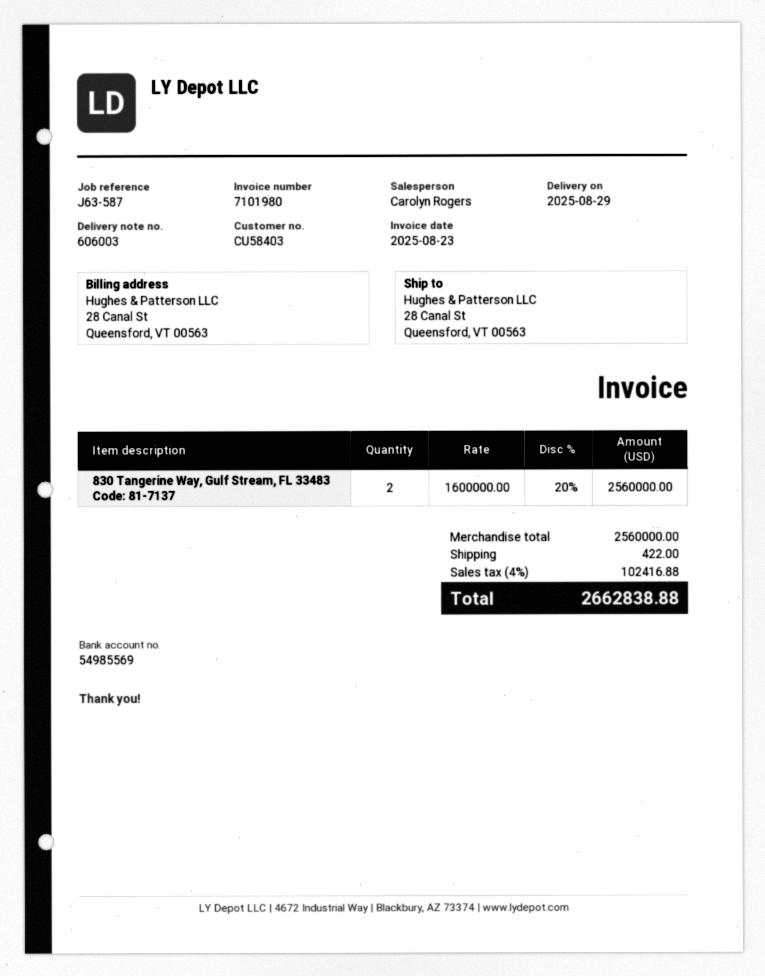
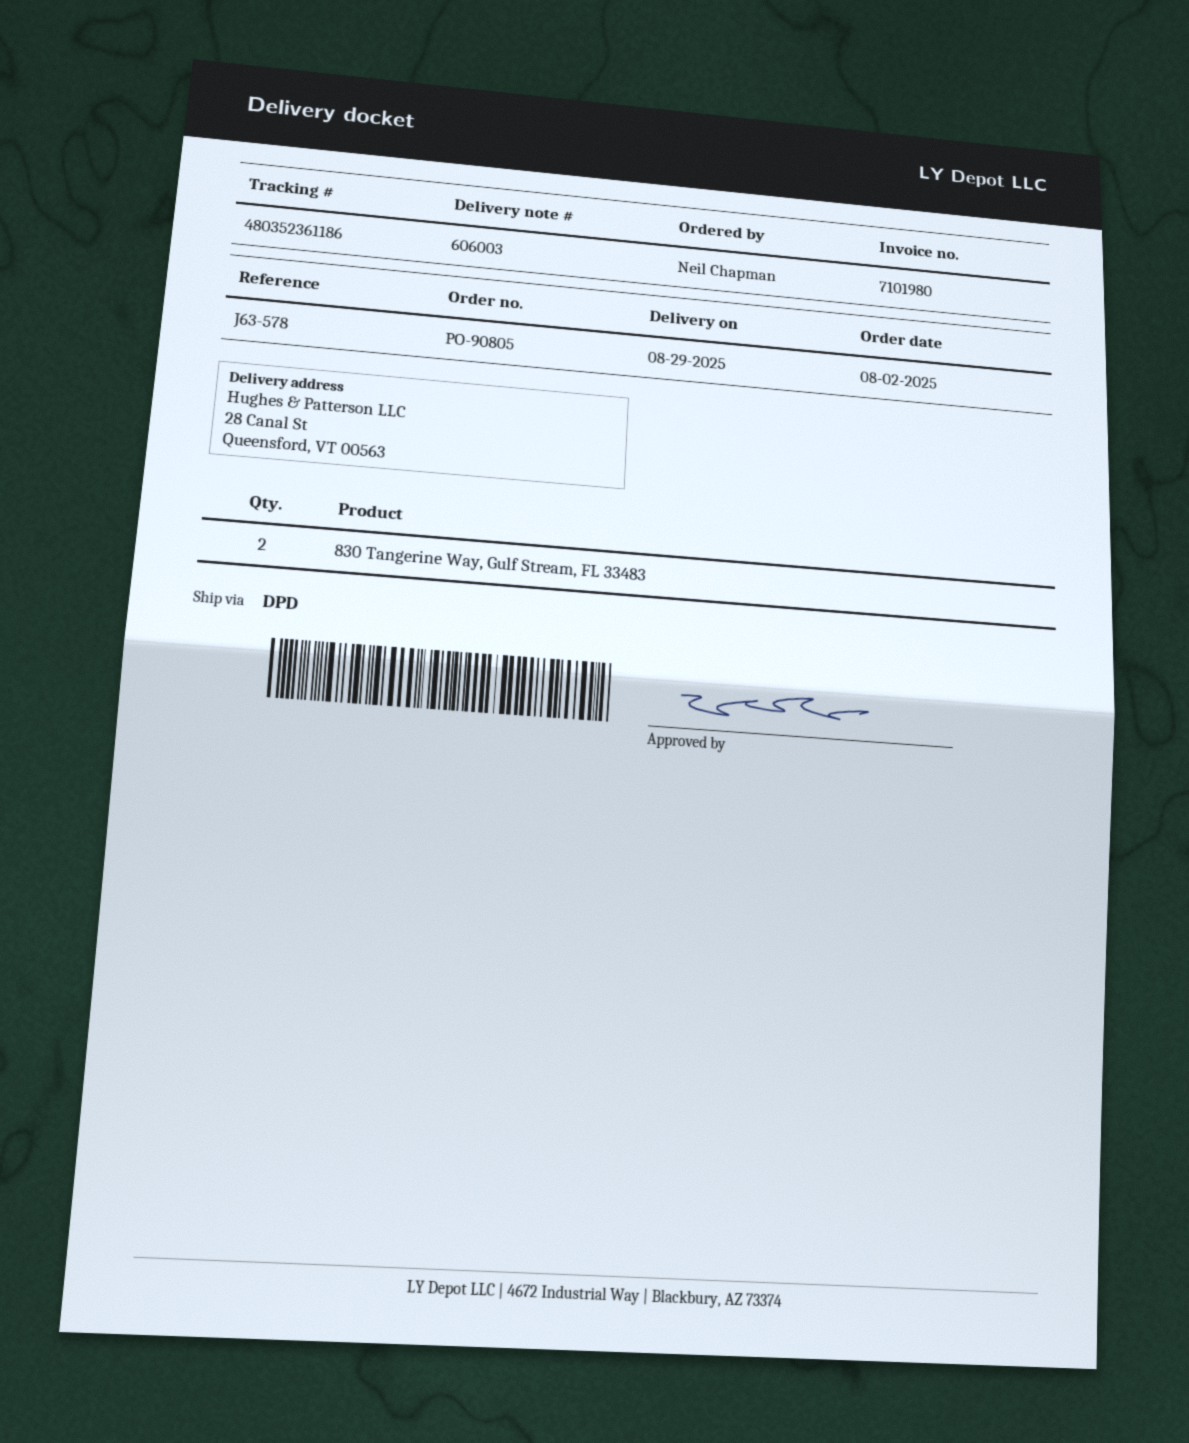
reference: J63-587 -> J63-578

